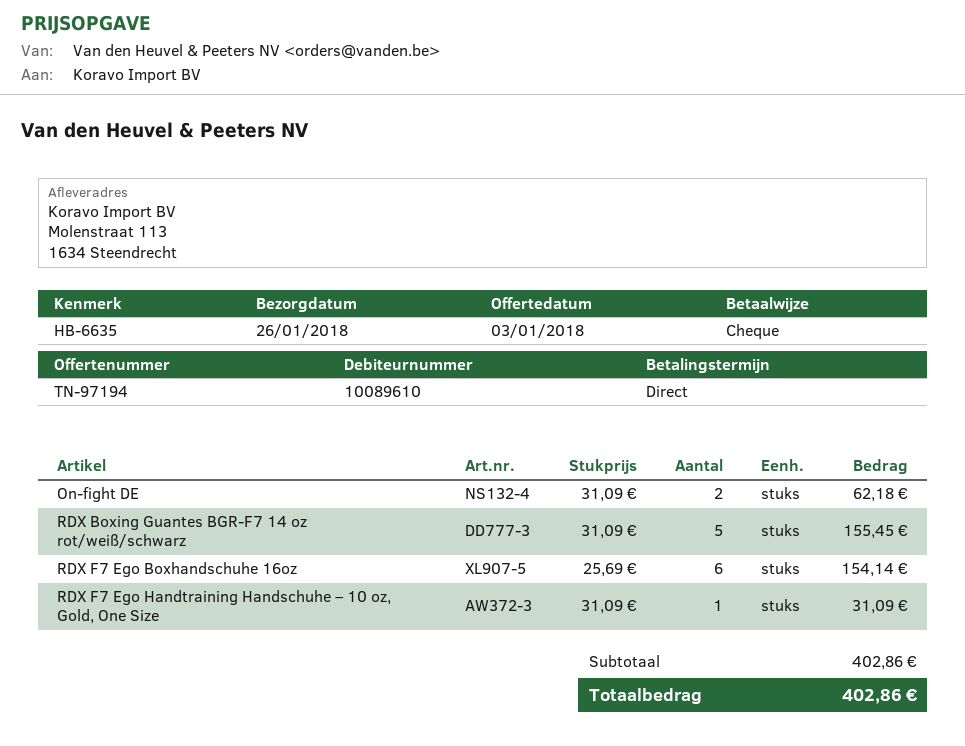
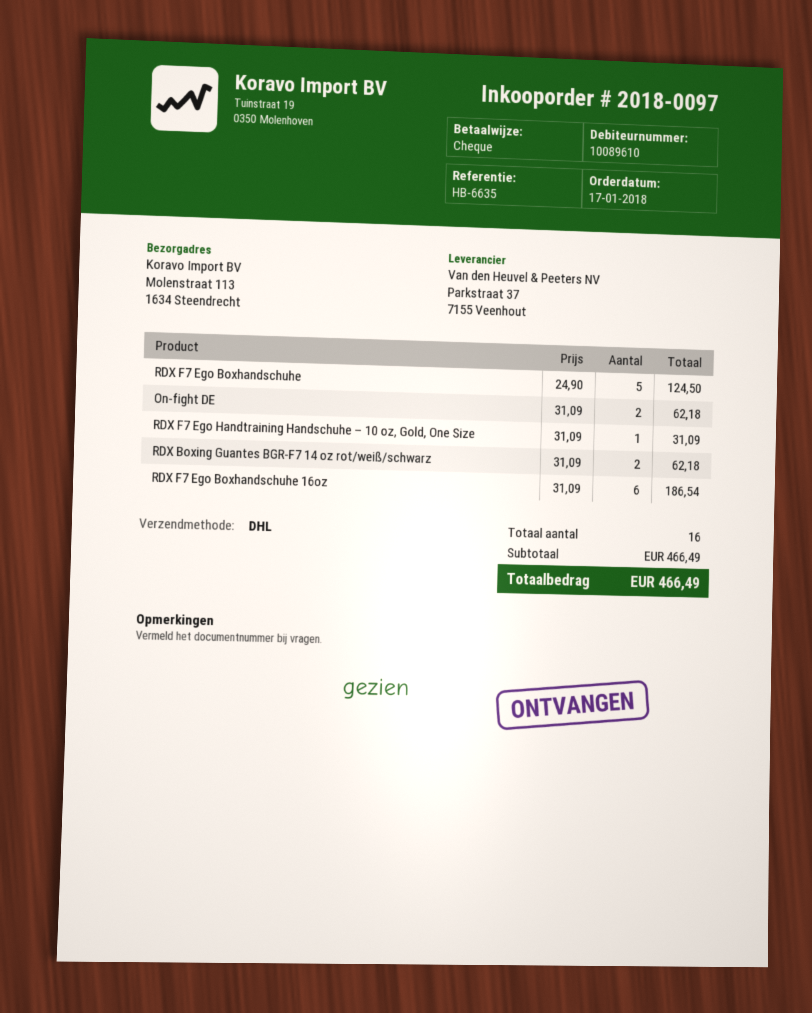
RDX Boxing Guantes BGR-F7 14 oz rot/weiß/schwarz: 5 x 31.09 = 155.45 -> 2 x 31.09 = 62.18
RDX F7 Ego Boxhandschuhe 16oz: 6 x 25.69 = 154.14 -> 6 x 31.09 = 186.54
RDX F7 Ego Boxhandschuhe: none -> 5 x 24.90 = 124.50
subtotal: 402.86 -> 466.49
total: 402.86 -> 466.49

